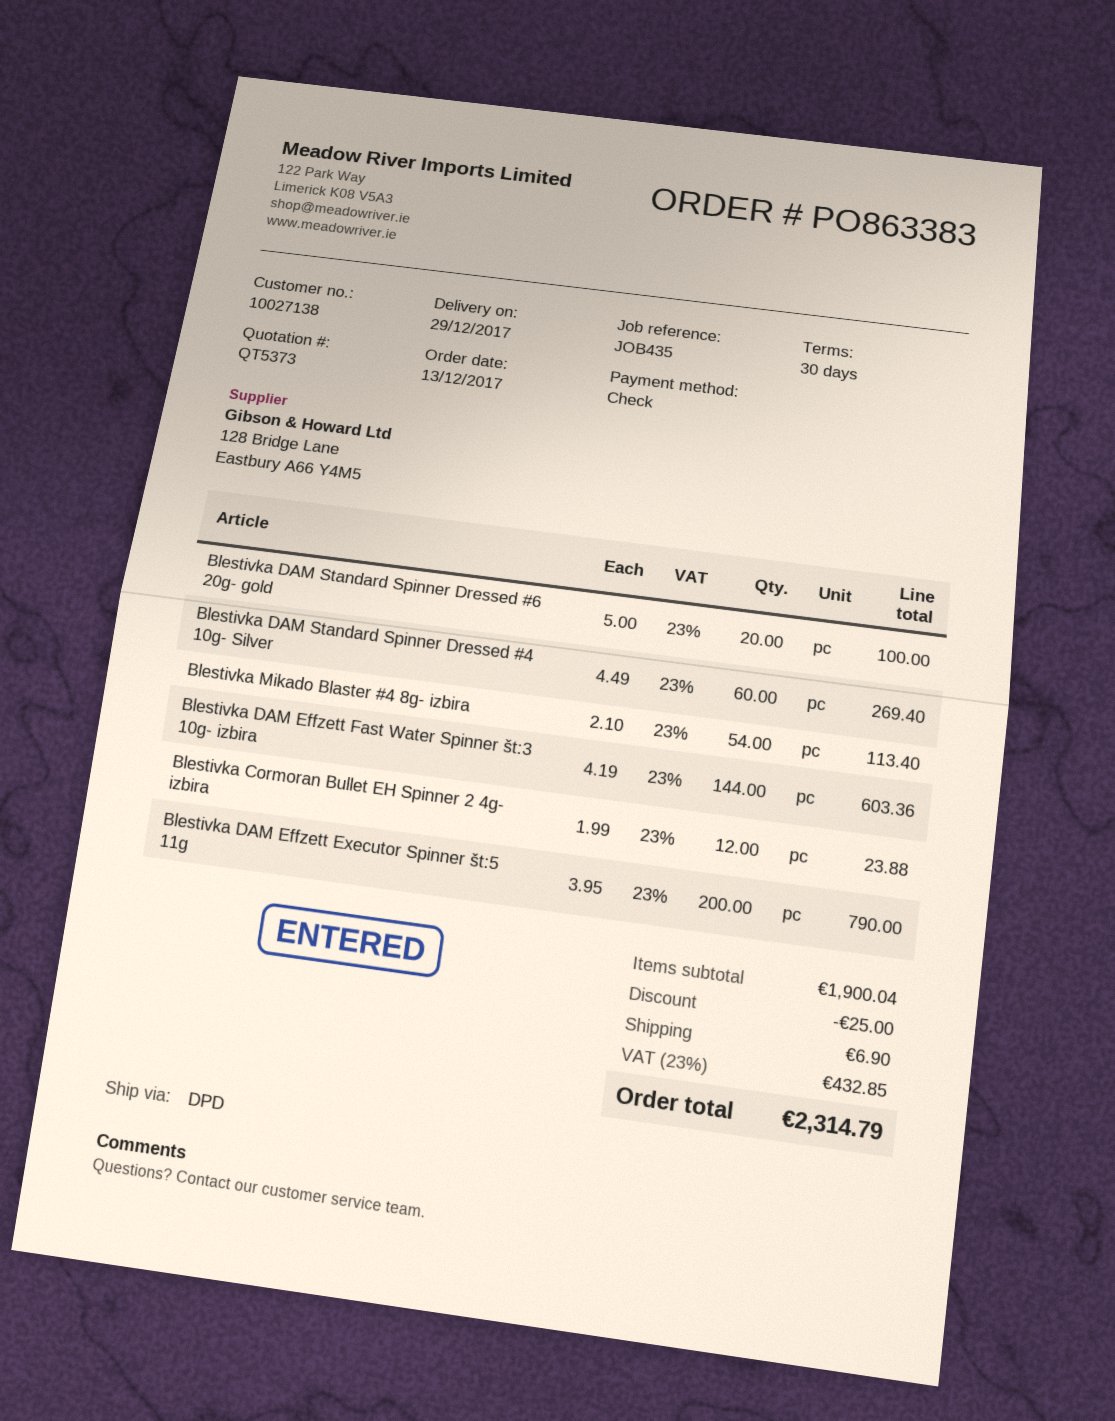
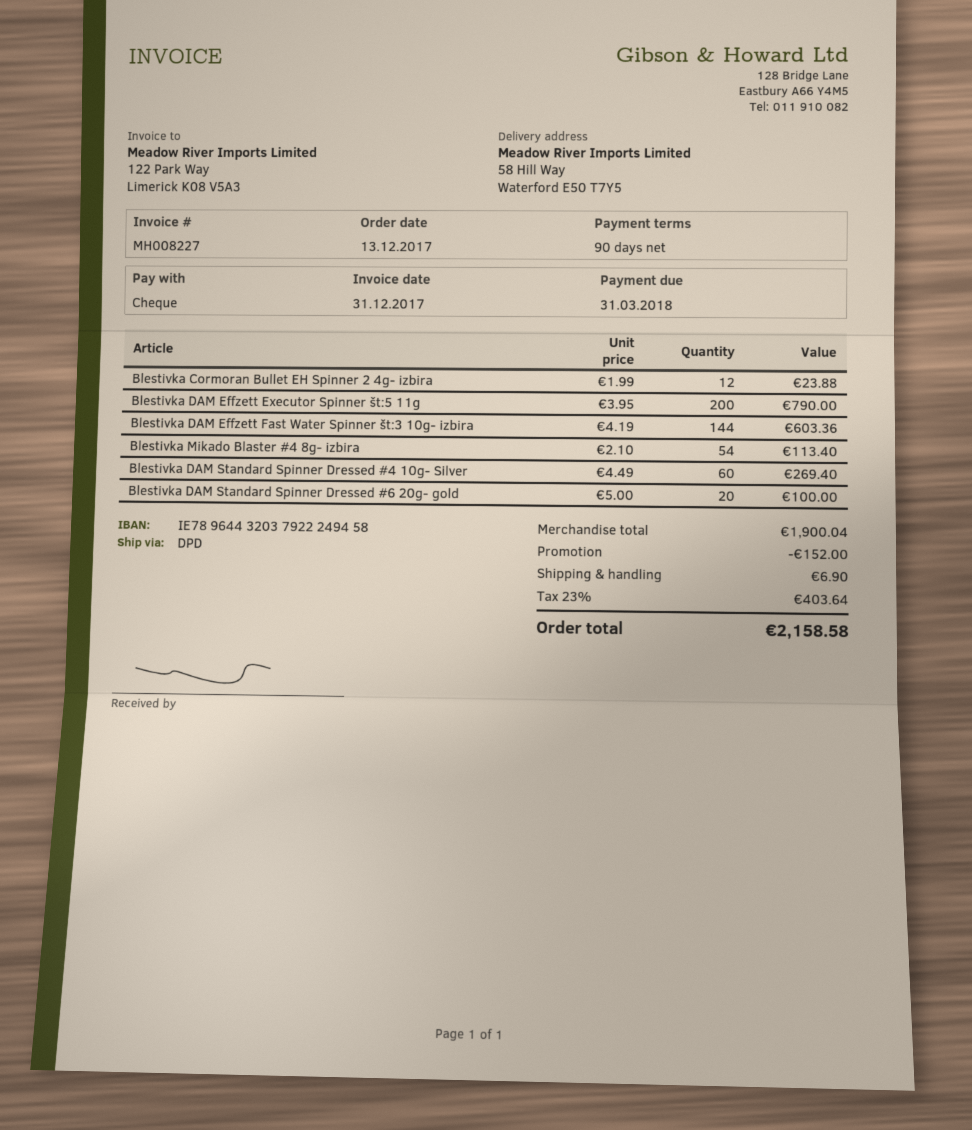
payment terms: 30 days -> 90 days
discount: 25.00 -> 152.00
tax: 23% = 432.85 -> 23% = 403.64
total: 2314.79 -> 2158.58

